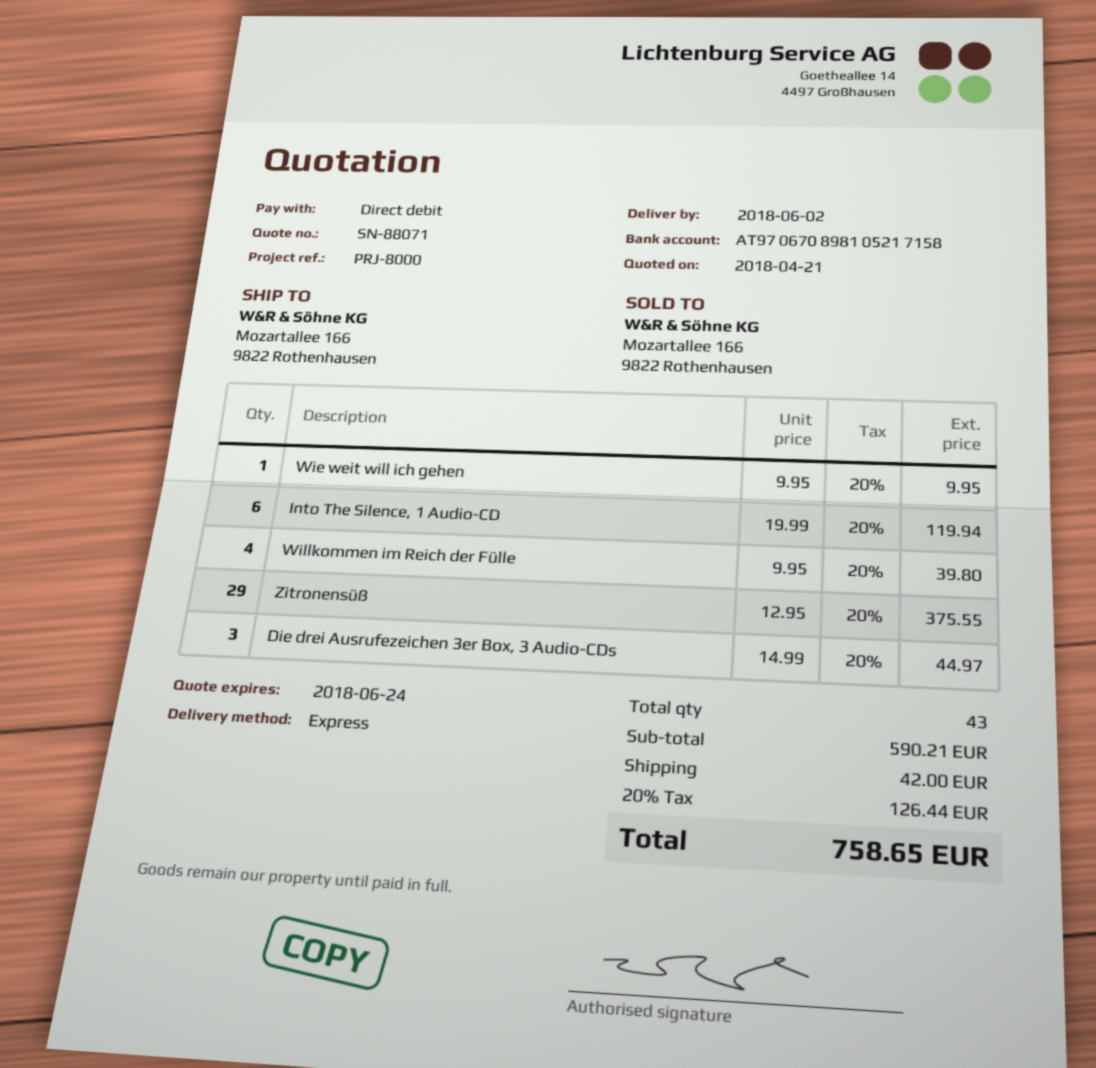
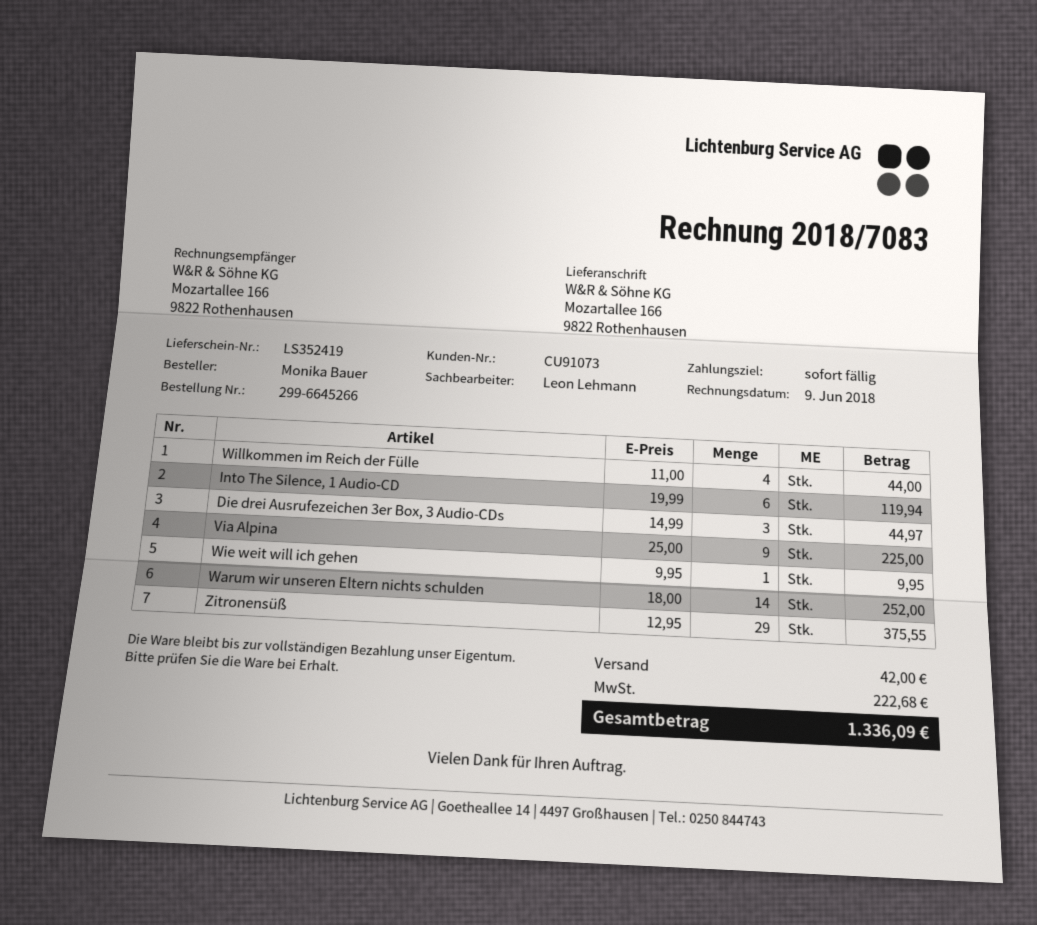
Willkommen im Reich der Fülle: 4 x 9.95 = 39.80 -> 4 x 11.00 = 44.00
Via Alpina: none -> 9 x 25.00 = 225.00
Warum wir unseren Eltern nichts schulden: none -> 14 x 18.00 = 252.00
tax: 126.44 -> 222.68
total: 758.65 -> 1336.09

